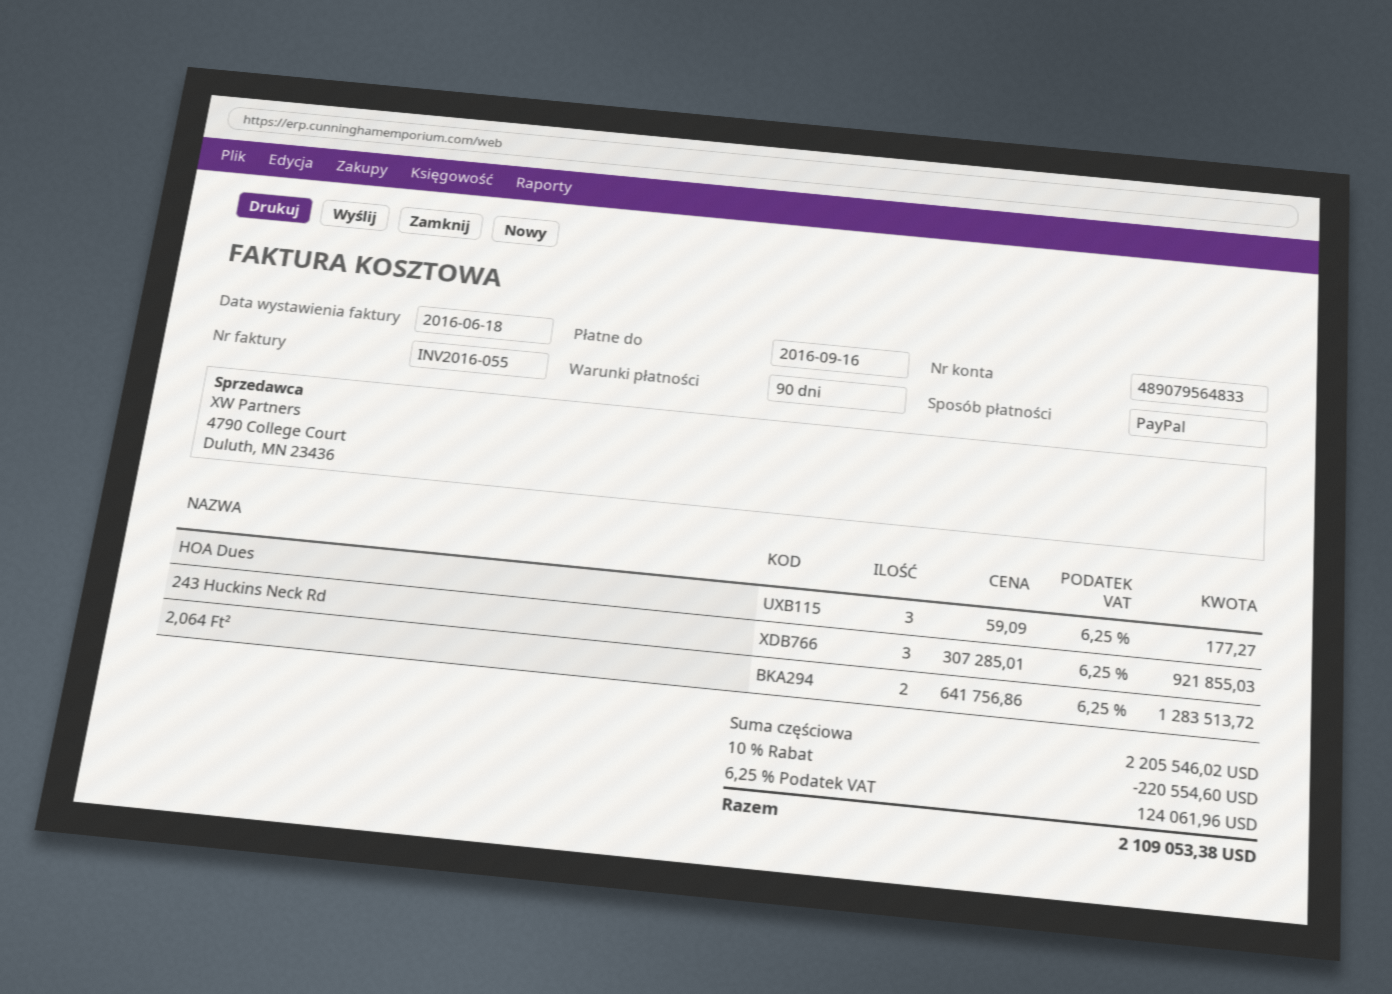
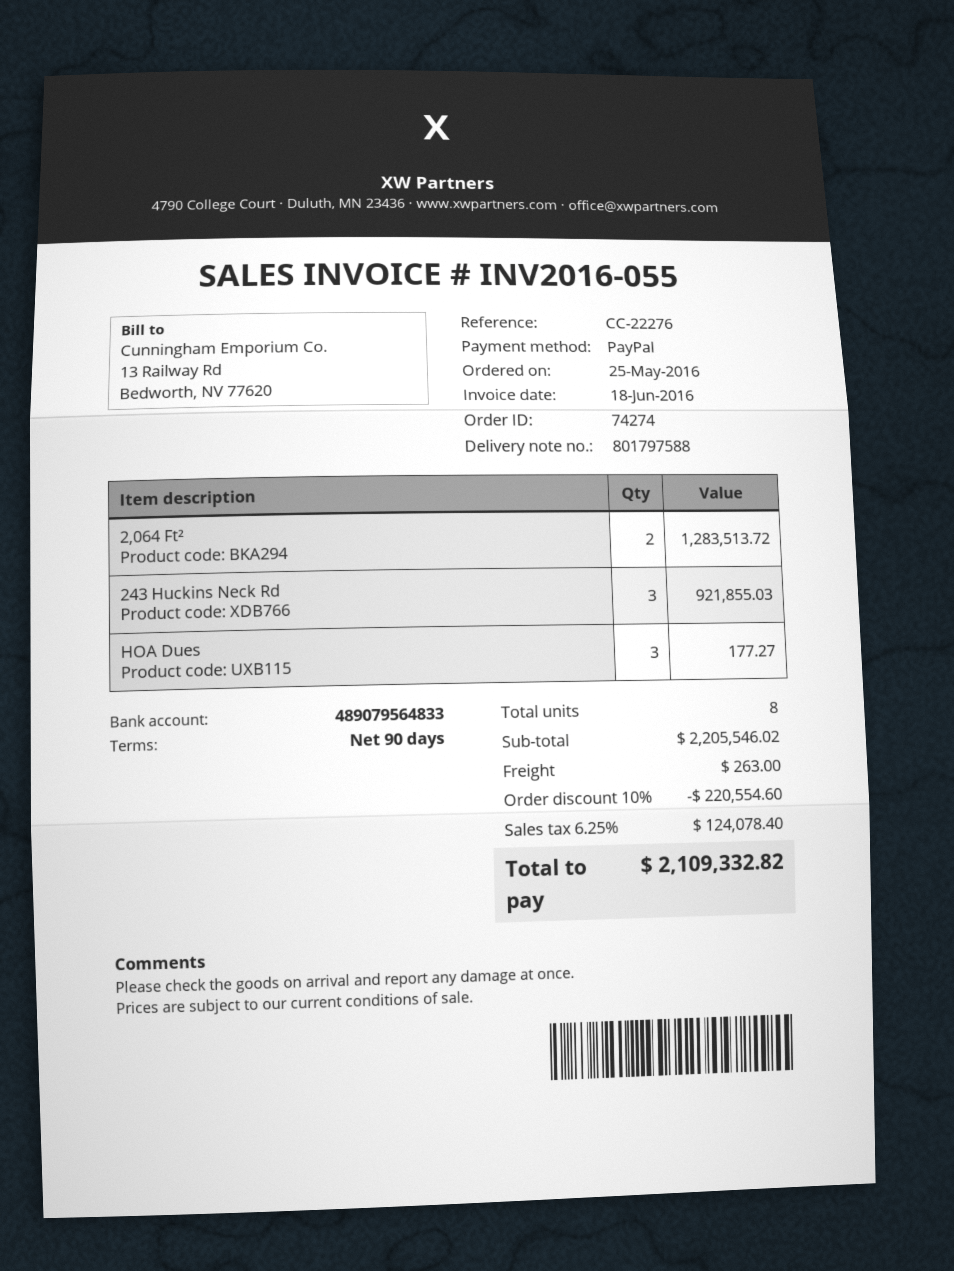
shipping: none -> 263.00
tax: 6.25% = 124061.96 -> 6.25% = 124078.40
total: 2109053.38 -> 2109332.82

